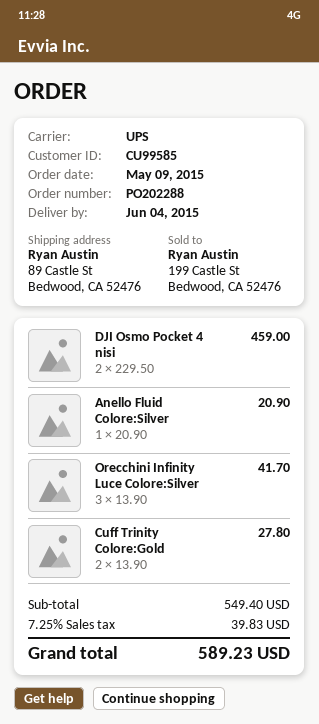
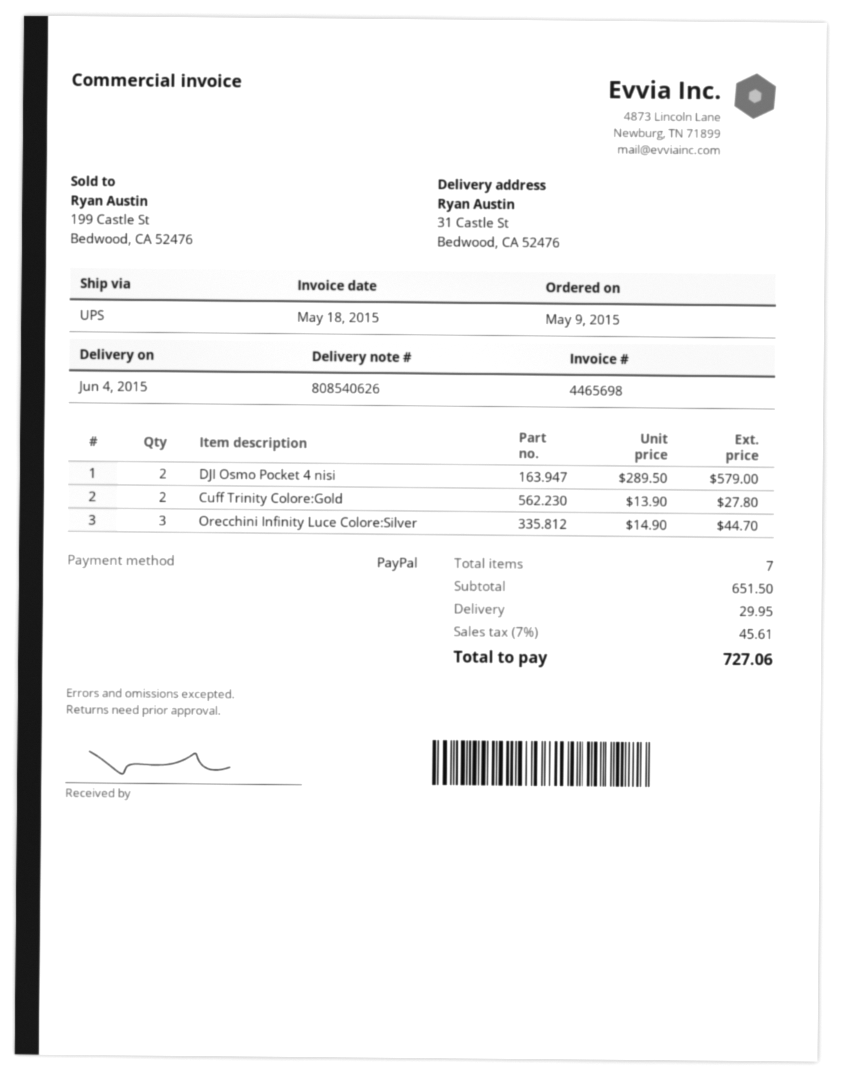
ship to: 89 Castle St, Bedwood, CA 52476 -> 31 Castle St, Bedwood, CA 52476
DJI Osmo Pocket 4 nisi: 2 x 229.50 = 459.00 -> 2 x 289.50 = 579.00
Anello Fluid Colore:Silver: 1 x 20.90 = 20.90 -> none
Orecchini Infinity Luce Colore:Silver: 3 x 13.90 = 41.70 -> 3 x 14.90 = 44.70
subtotal: 549.40 -> 651.50
shipping: none -> 29.95
tax: 7.25% = 39.83 -> 7% = 45.61
total: 589.23 -> 727.06

